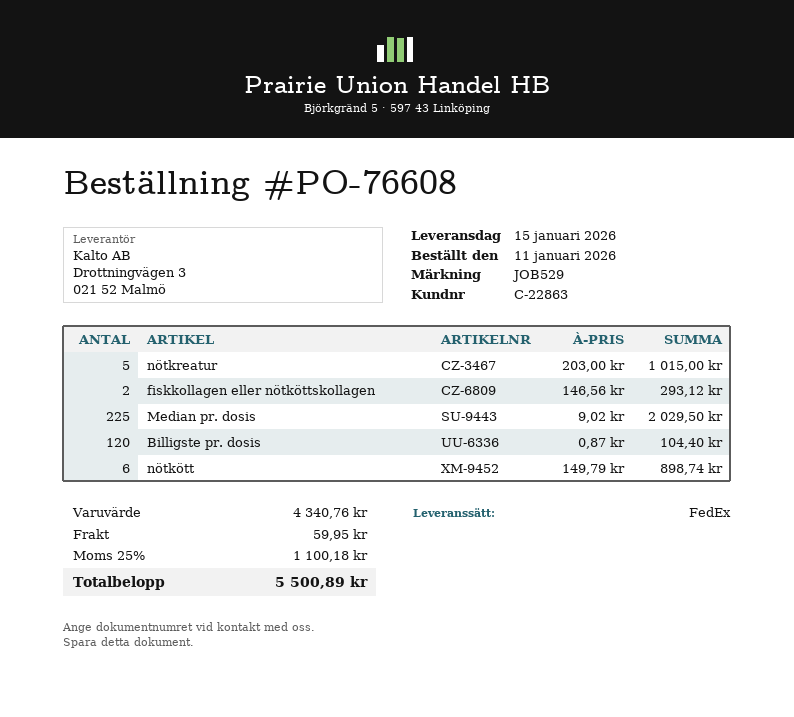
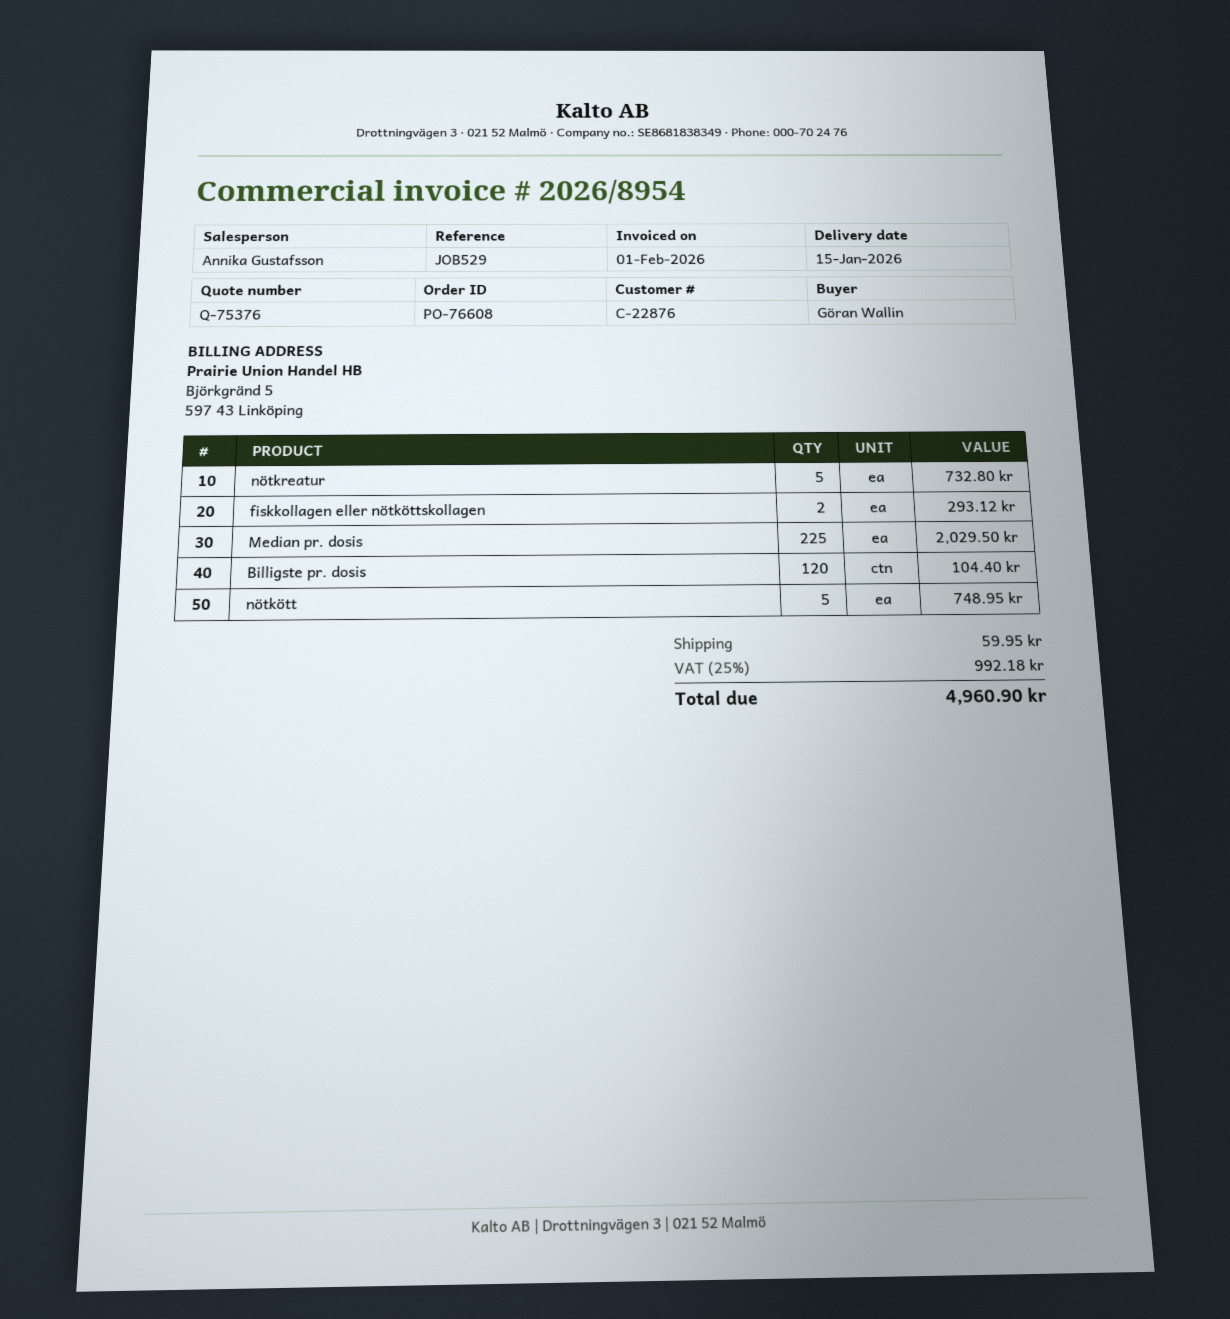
customer number: C-22863 -> C-22876
nötkreatur: 5 for 1015.00 -> 5 for 732.80
nötkött: 6 for 898.74 -> 5 for 748.95
tax: 25% = 1100.18 -> 25% = 992.18
total: 5500.89 -> 4960.90

